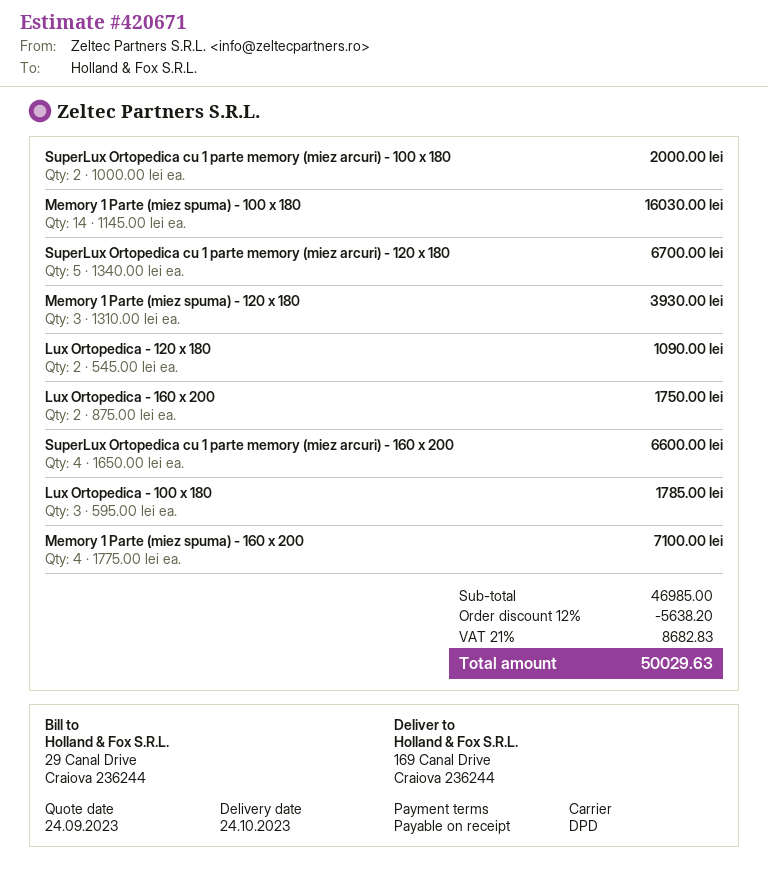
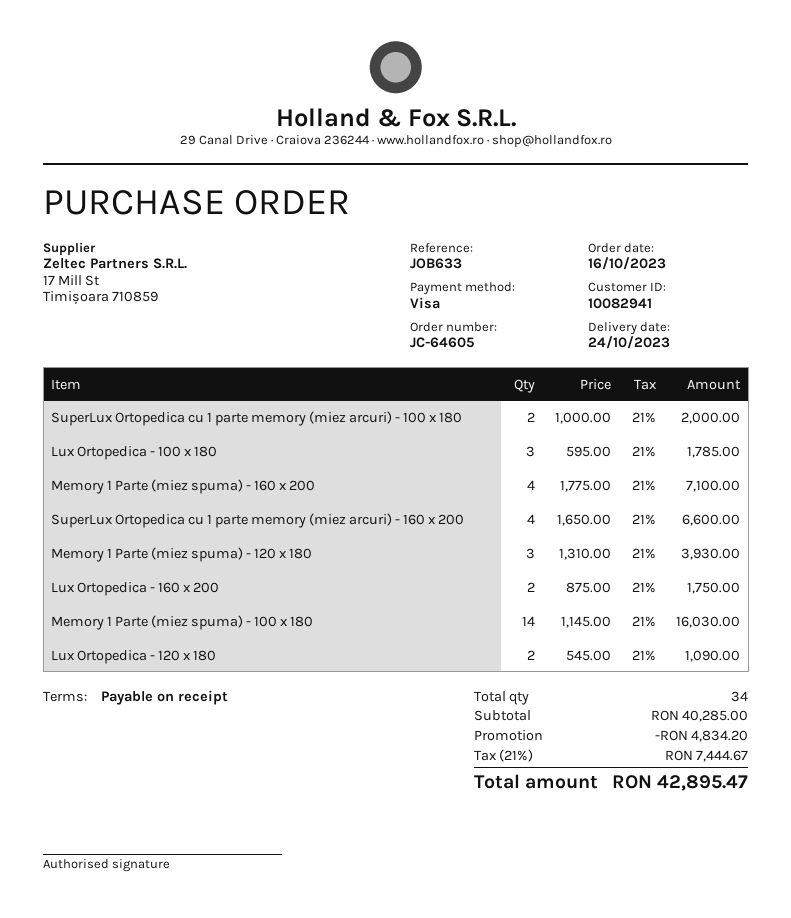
SuperLux Ortopedica cu 1 parte memory (miez arcuri) - 120 x 180: 5 x 1340.00 = 6700.00 -> none
subtotal: 46985.00 -> 40285.00
discount: 5638.20 -> 4834.20
tax: 21% = 8682.83 -> 21% = 7444.67
total: 50029.63 -> 42895.47

